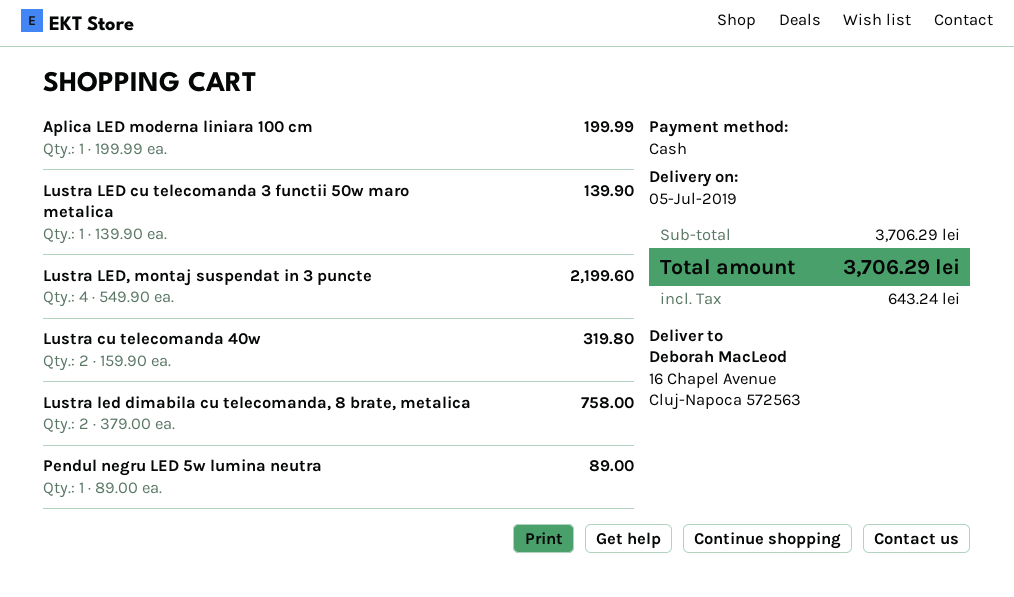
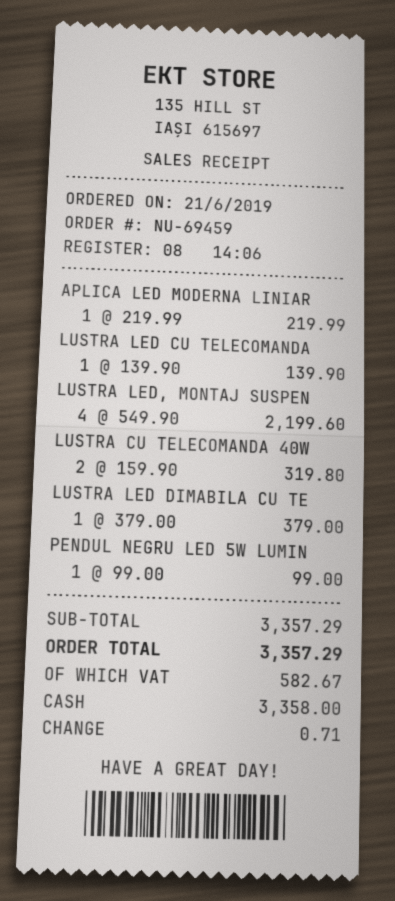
Aplica LED moderna liniara 100 cm: 1 x 199.99 = 199.99 -> 1 x 219.99 = 219.99
Lustra led dimabila cu telecomanda, 8 brate, metalica: 2 x 379.00 = 758.00 -> 1 x 379.00 = 379.00
Pendul negru LED 5w lumina neutra: 1 x 89.00 = 89.00 -> 1 x 99.00 = 99.00
subtotal: 3706.29 -> 3357.29
tax: 643.24 -> 582.67
total: 3706.29 -> 3357.29

